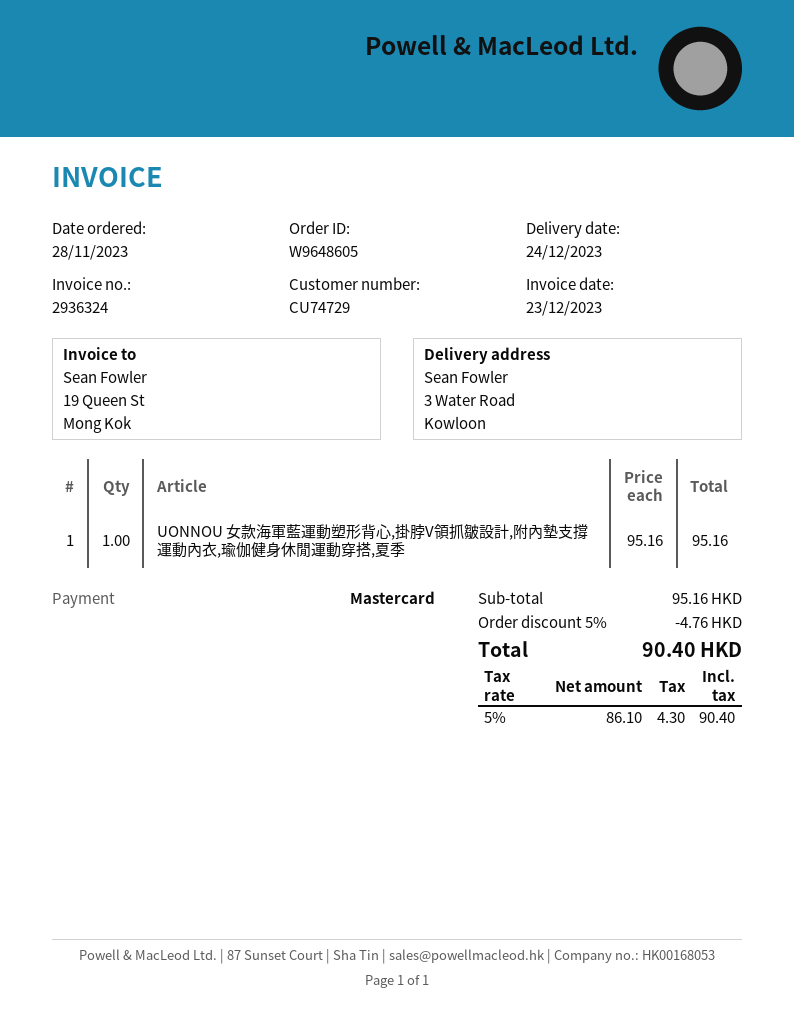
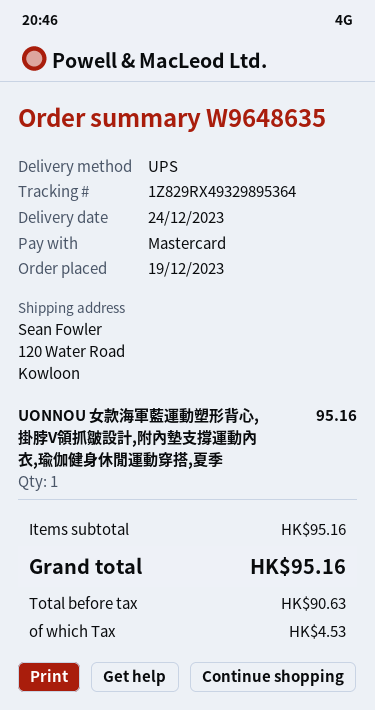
order number: W9648605 -> W9648635
order date: 2023-11-28 -> 2023-12-19
ship to: 3 Water Road, Kowloon -> 120 Water Road, Kowloon
discount: 5% = 4.76 -> none
net: 86.10 -> 90.63
tax: 4.30 -> 4.53
total: 90.40 -> 95.16

